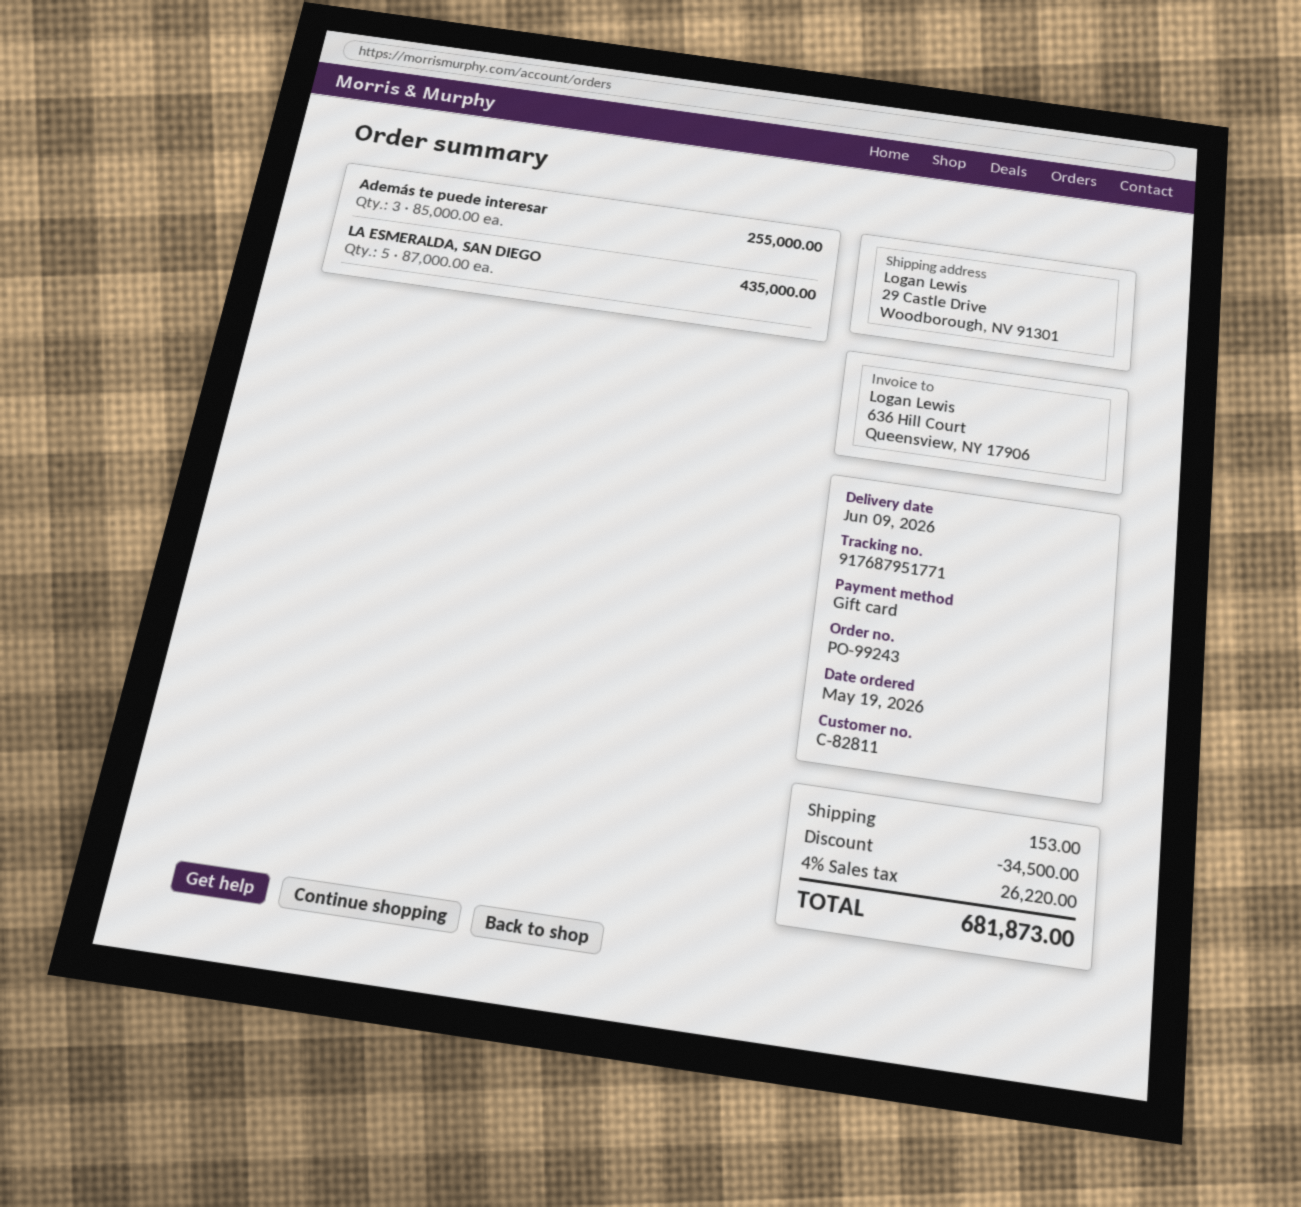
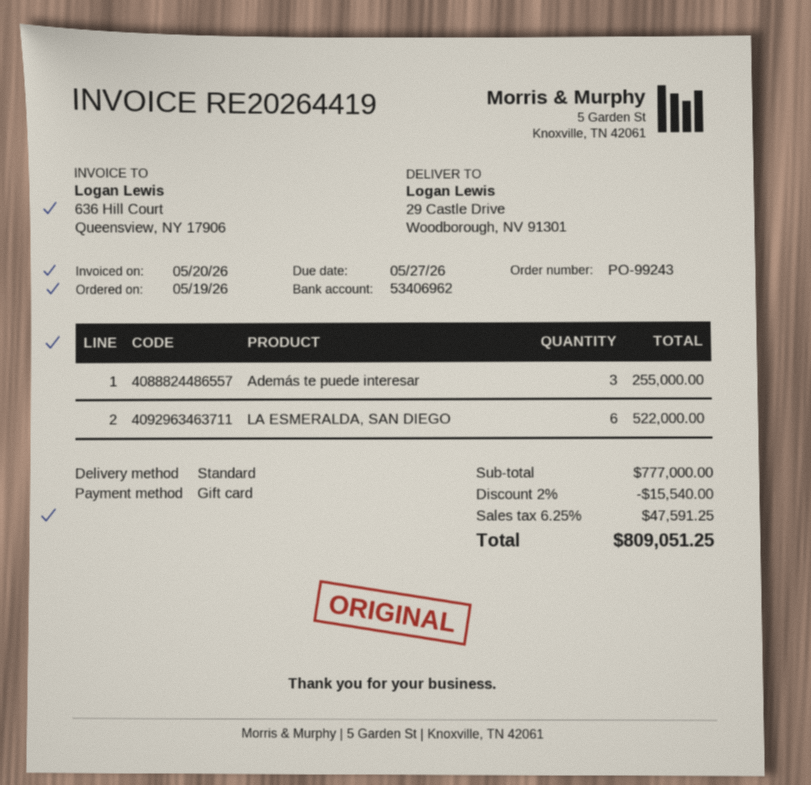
LA ESMERALDA, SAN DIEGO: 5 for 435000.00 -> 6 for 522000.00
discount: 34500.00 -> 15540.00
shipping: 153.00 -> none
tax: 4% = 26220.00 -> 6.25% = 47591.25
total: 681873.00 -> 809051.25

